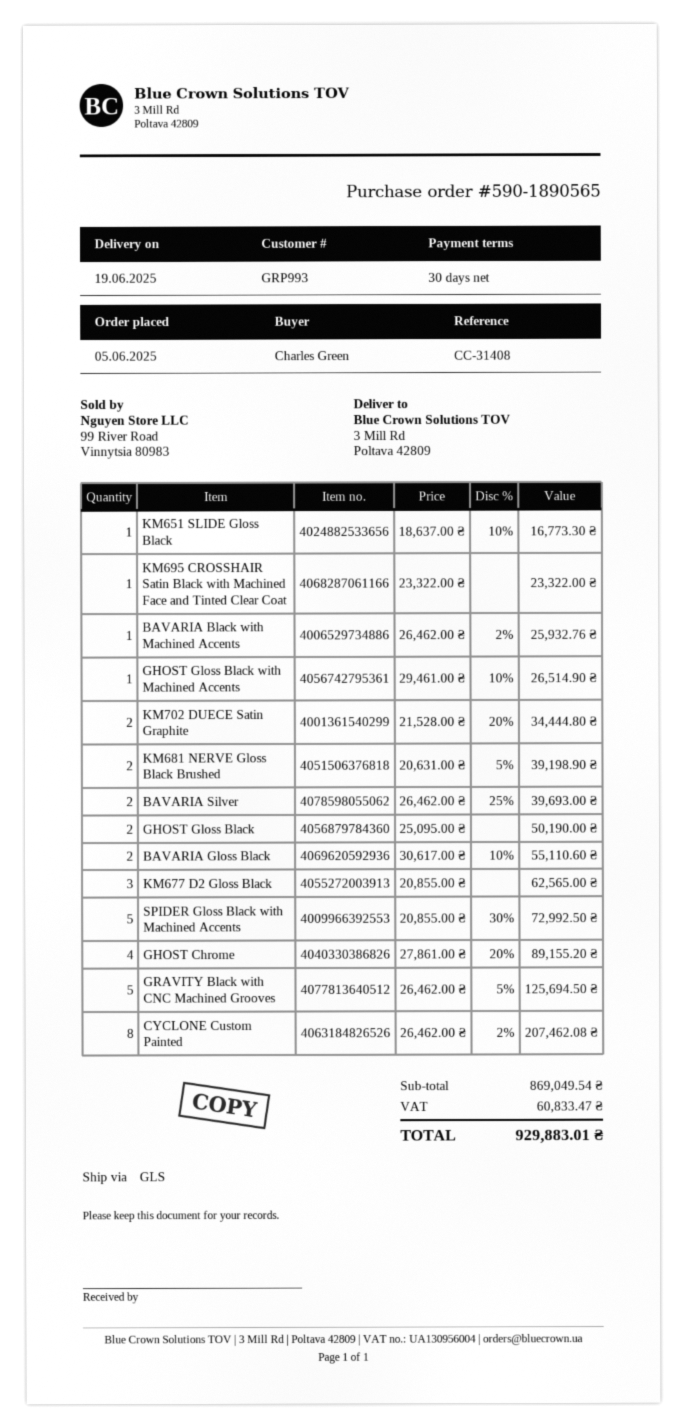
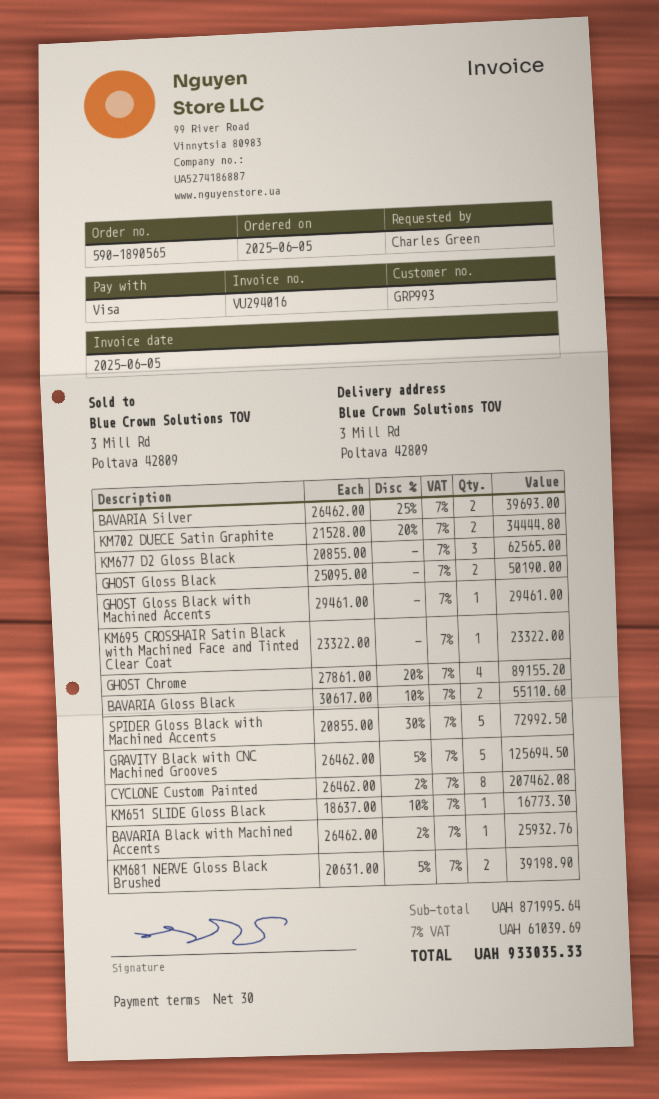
GHOST Gloss Black with Machined Accents: 1 x 29461.00 - 10% = 26514.90 -> 1 x 29461.00 = 29461.00
subtotal: 869049.54 -> 871995.64
tax: 60833.47 -> 61039.69
total: 929883.01 -> 933035.33

